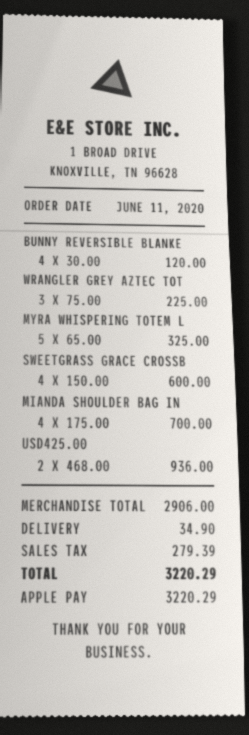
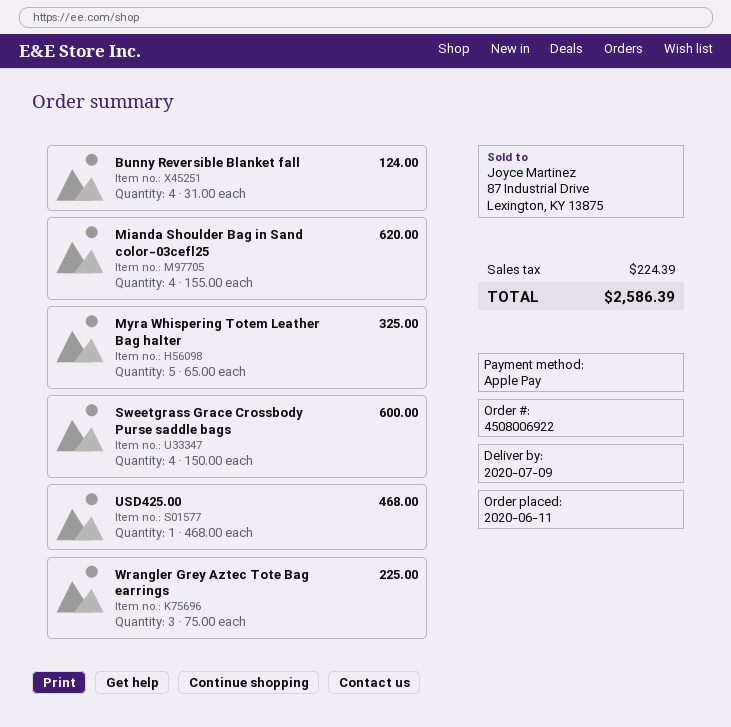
BUNNY REVERSIBLE BLANKE: 4 x 30.00 = 120.00 -> 4 x 31.00 = 124.00
MIANDA SHOULDER BAG IN: 4 x 175.00 = 700.00 -> 4 x 155.00 = 620.00
USD425.00: 2 x 468.00 = 936.00 -> 1 x 468.00 = 468.00
shipping: 34.90 -> none
tax: 279.39 -> 224.39
total: 3220.29 -> 2586.39

